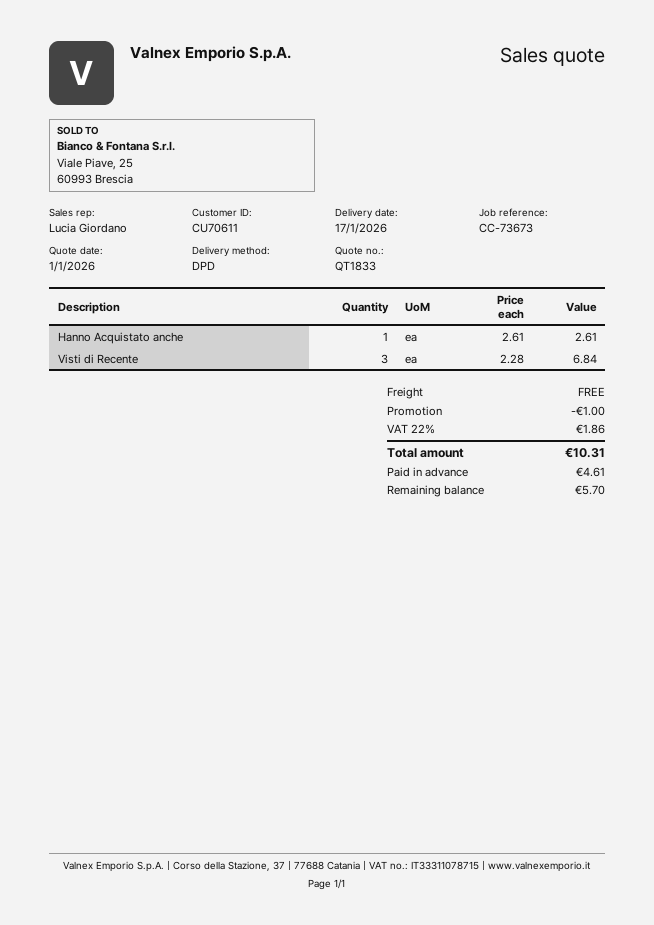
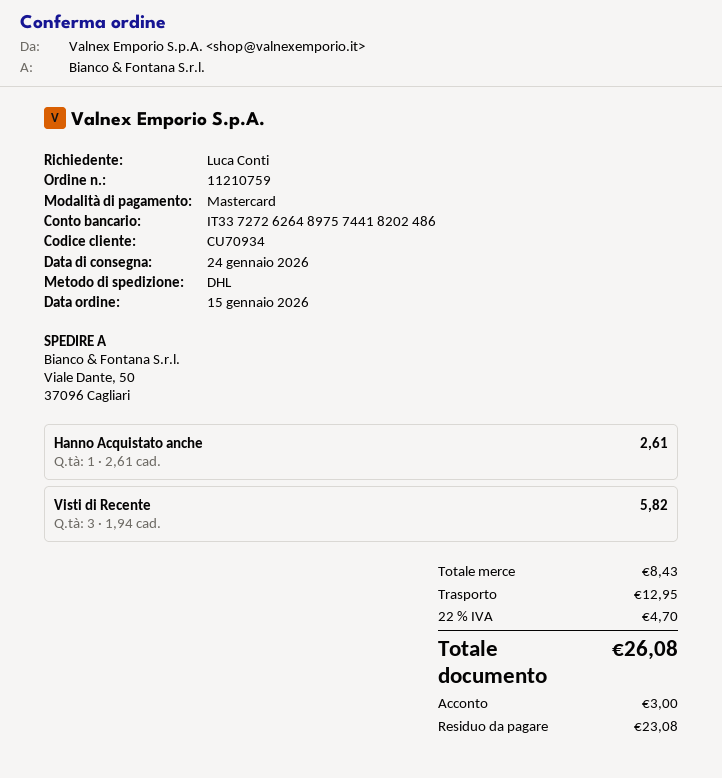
delivery date: 2026-01-17 -> 2026-01-24
customer number: CU70611 -> CU70934
shipping method: DPD -> DHL
Visti di Recente: 3 x 2.28 = 6.84 -> 3 x 1.94 = 5.82
discount: 1.00 -> none
shipping: 0.00 -> 12.95
tax: 22% = 1.86 -> 22% = 4.70
total: 10.31 -> 26.08
deposit: 4.61 -> 3.00
balance: 5.70 -> 23.08

